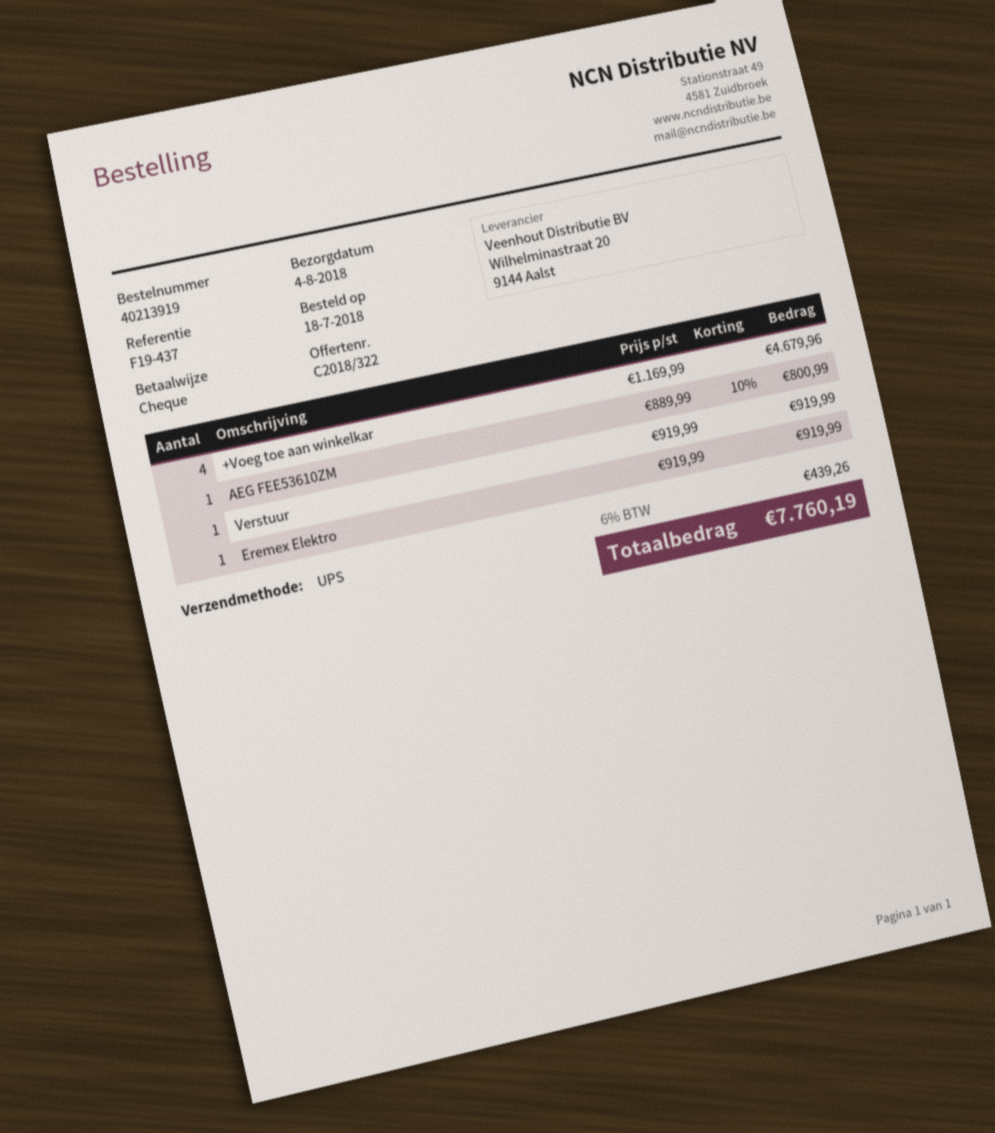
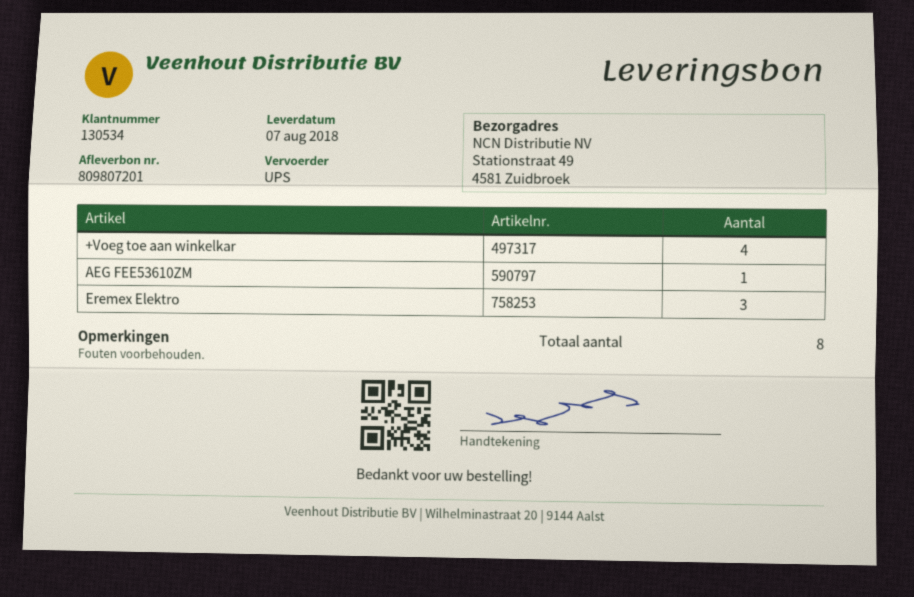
delivery date: 2018-08-04 -> 2018-08-07
Verstuur: 1 -> none
Eremex Elektro: 1 -> 3

